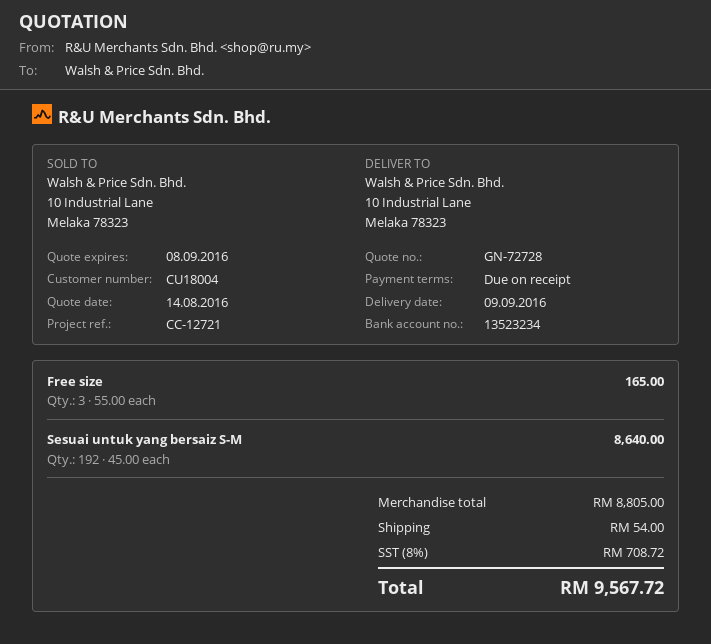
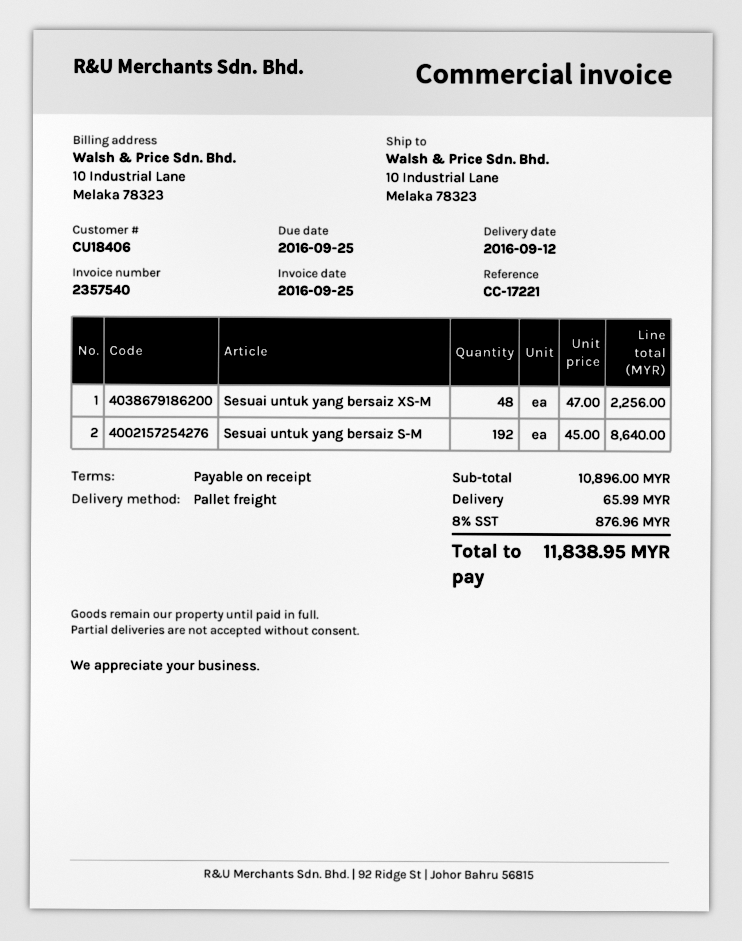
delivery date: 2016-09-09 -> 2016-09-12
customer number: CU18004 -> CU18406
reference: CC-12721 -> CC-17221
Free size: 3 x 55.00 = 165.00 -> none
Sesuai untuk yang bersaiz XS-M: none -> 48 x 47.00 = 2256.00
subtotal: 8805.00 -> 10896.00
shipping: 54.00 -> 65.99
tax: 8% = 708.72 -> 8% = 876.96
total: 9567.72 -> 11838.95

